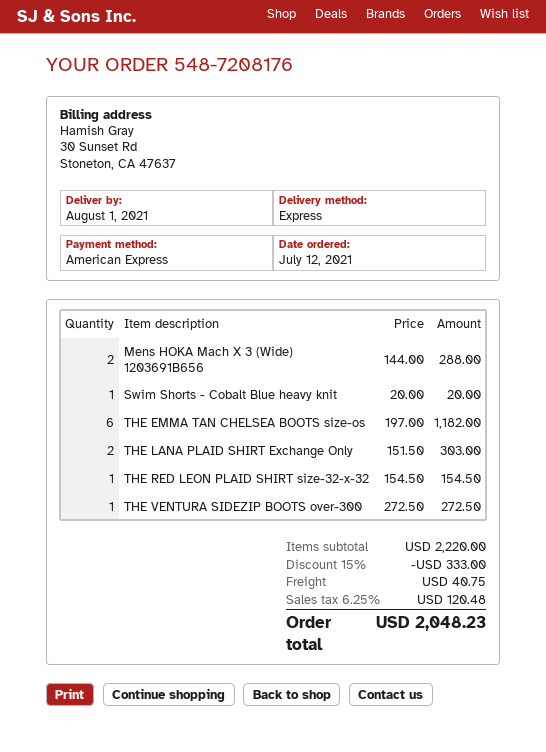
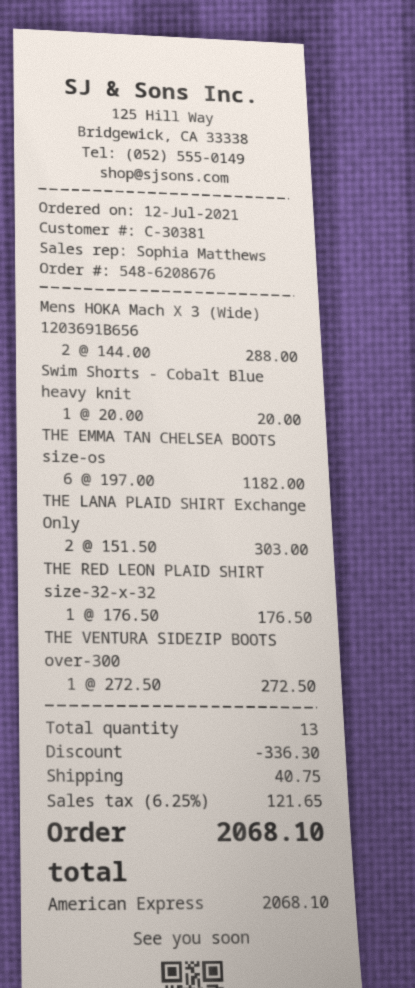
order number: 548-7208176 -> 548-6208676
THE RED LEON PLAID SHIRT size-32-x-32: 1 x 154.50 = 154.50 -> 1 x 176.50 = 176.50
discount: 333.00 -> 336.30
tax: 6.25% = 120.48 -> 6.25% = 121.65
total: 2048.23 -> 2068.10

